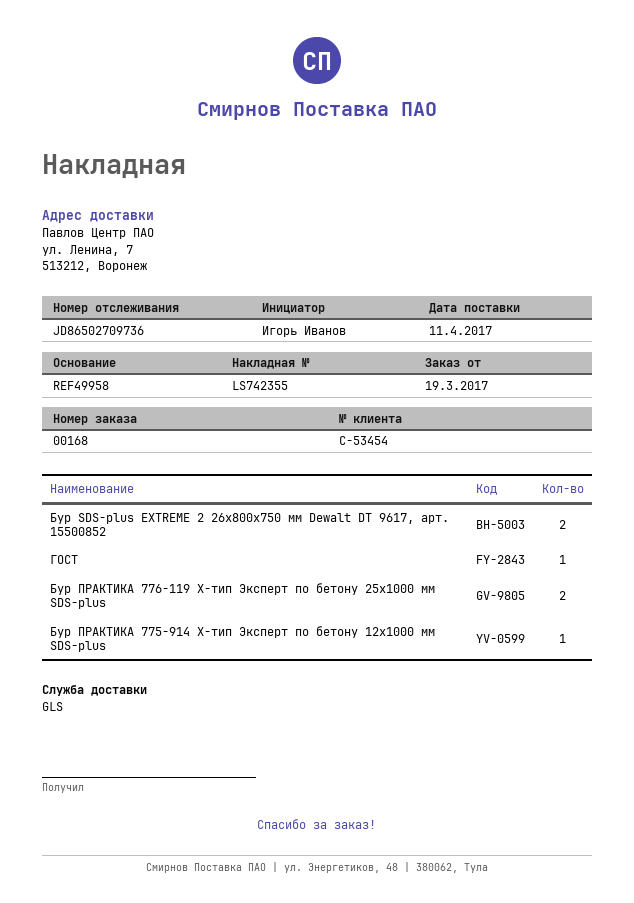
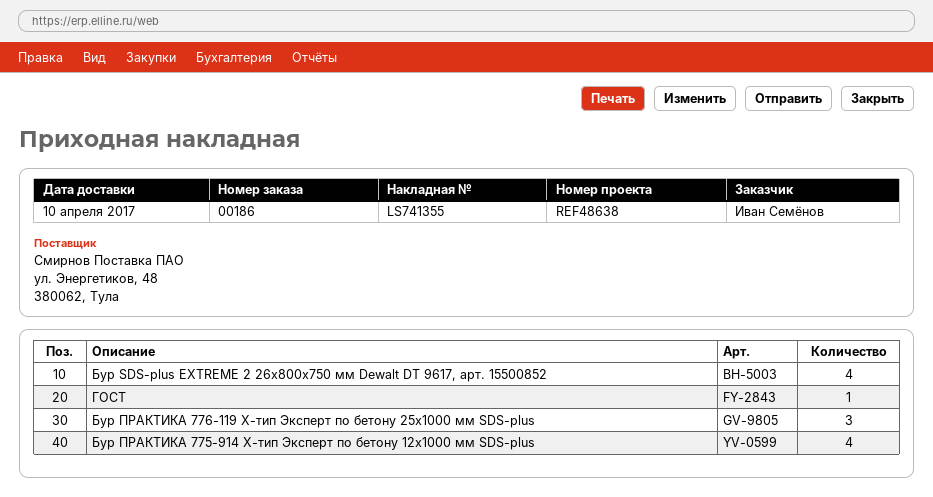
order number: 00168 -> 00186
delivery note number: LS742355 -> LS741355
delivery date: 2017-04-11 -> 2017-04-10
reference: REF49958 -> REF48638
ordered by: Игорь Иванов -> Иван Семёнов
Бур SDS-plus EXTREME 2 26х800х750 мм Dewalt DT 9617, арт. 15500852: 2 -> 4
Бур ПРАКТИКА 776-119 Х-тип Эксперт по бетону 25х1000 мм SDS-plus: 2 -> 3
Бур ПРАКТИКА 775-914 Х-тип Эксперт по бетону 12х1000 мм SDS-plus: 1 -> 4

